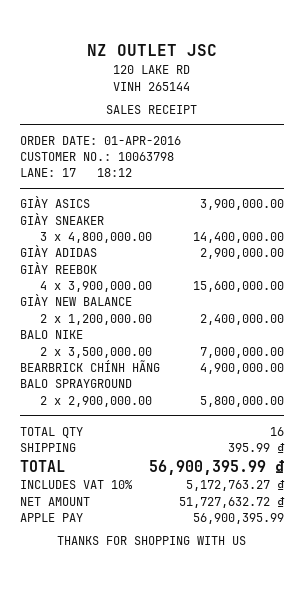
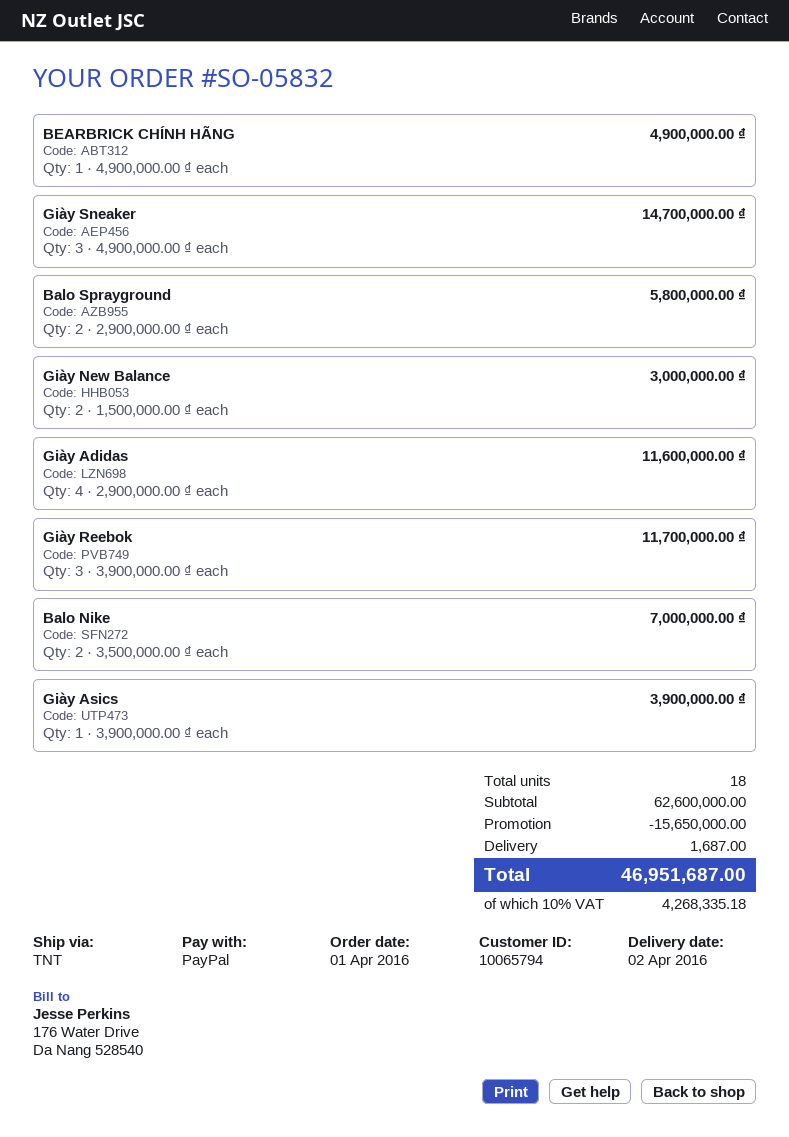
customer number: 10063798 -> 10065794
payment method: Apple Pay -> PayPal
GIÀY SNEAKER: 3 x 4800000.00 = 14400000.00 -> 3 x 4900000.00 = 14700000.00
GIÀY ADIDAS: 1 x 2900000.00 = 2900000.00 -> 4 x 2900000.00 = 11600000.00
GIÀY REEBOK: 4 x 3900000.00 = 15600000.00 -> 3 x 3900000.00 = 11700000.00
GIÀY NEW BALANCE: 2 x 1200000.00 = 2400000.00 -> 2 x 1500000.00 = 3000000.00
total quantity: 16 -> 18
discount: none -> 15650000.00
shipping: 395.99 -> 1687.00
tax: 10% = 5172763.27 -> 10% = 4268335.18
total: 56900395.99 -> 46951687.00

